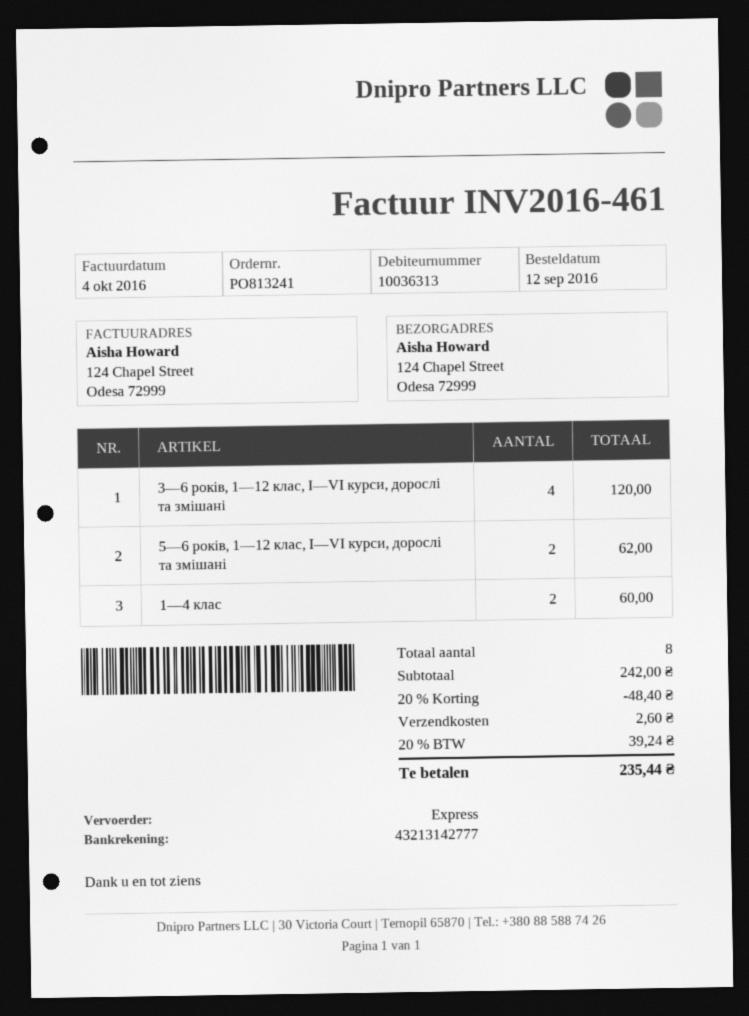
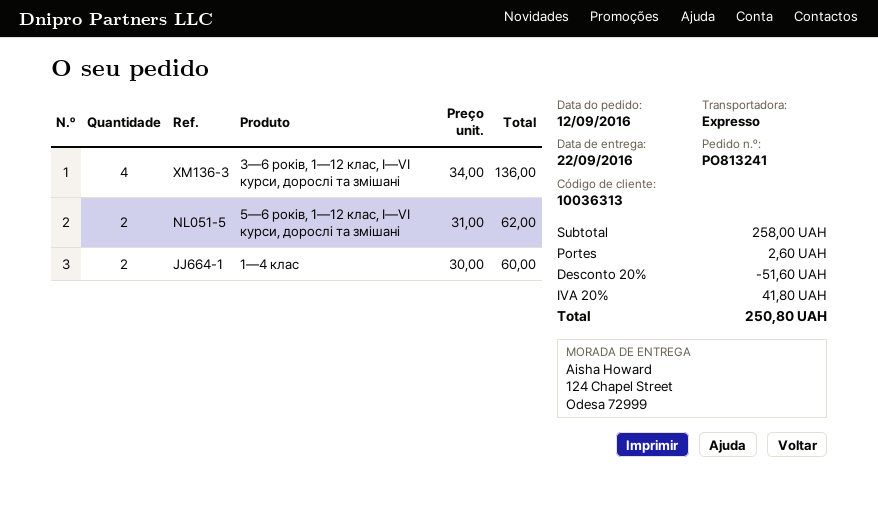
3—6 років, 1—12 клас, I—VI курси, дорослі та змішані: 4 for 120.00 -> 4 for 136.00
subtotal: 242.00 -> 258.00
discount: 20% = 48.40 -> 20% = 51.60
tax: 20% = 39.24 -> 20% = 41.80
total: 235.44 -> 250.80

